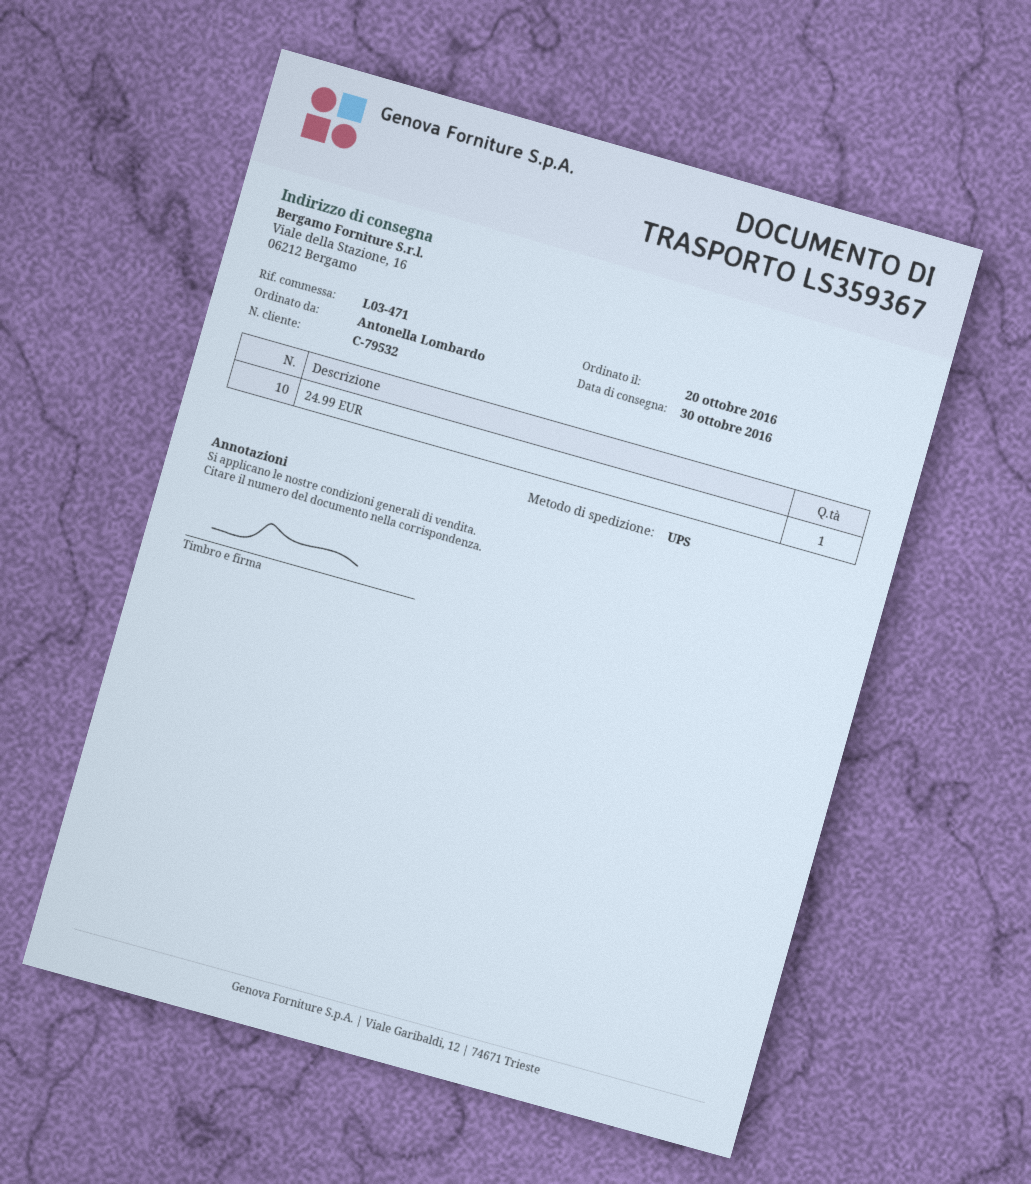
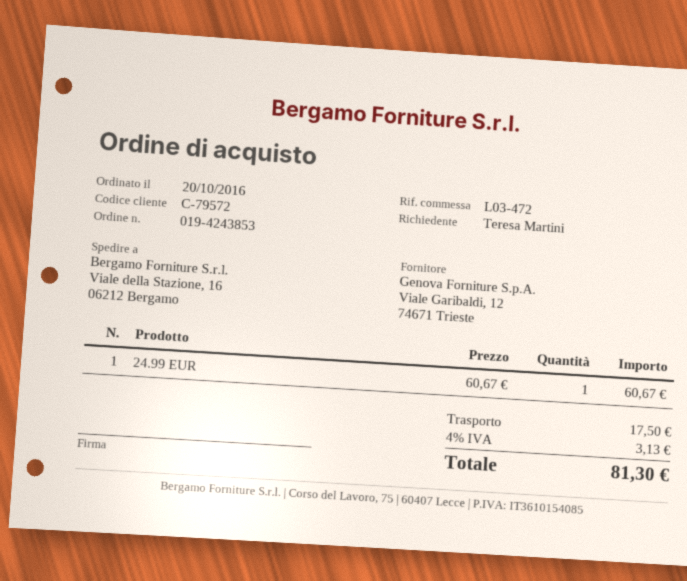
customer number: C-79532 -> C-79572
reference: L03-471 -> L03-472
ordered by: Antonella Lombardo -> Teresa Martini

